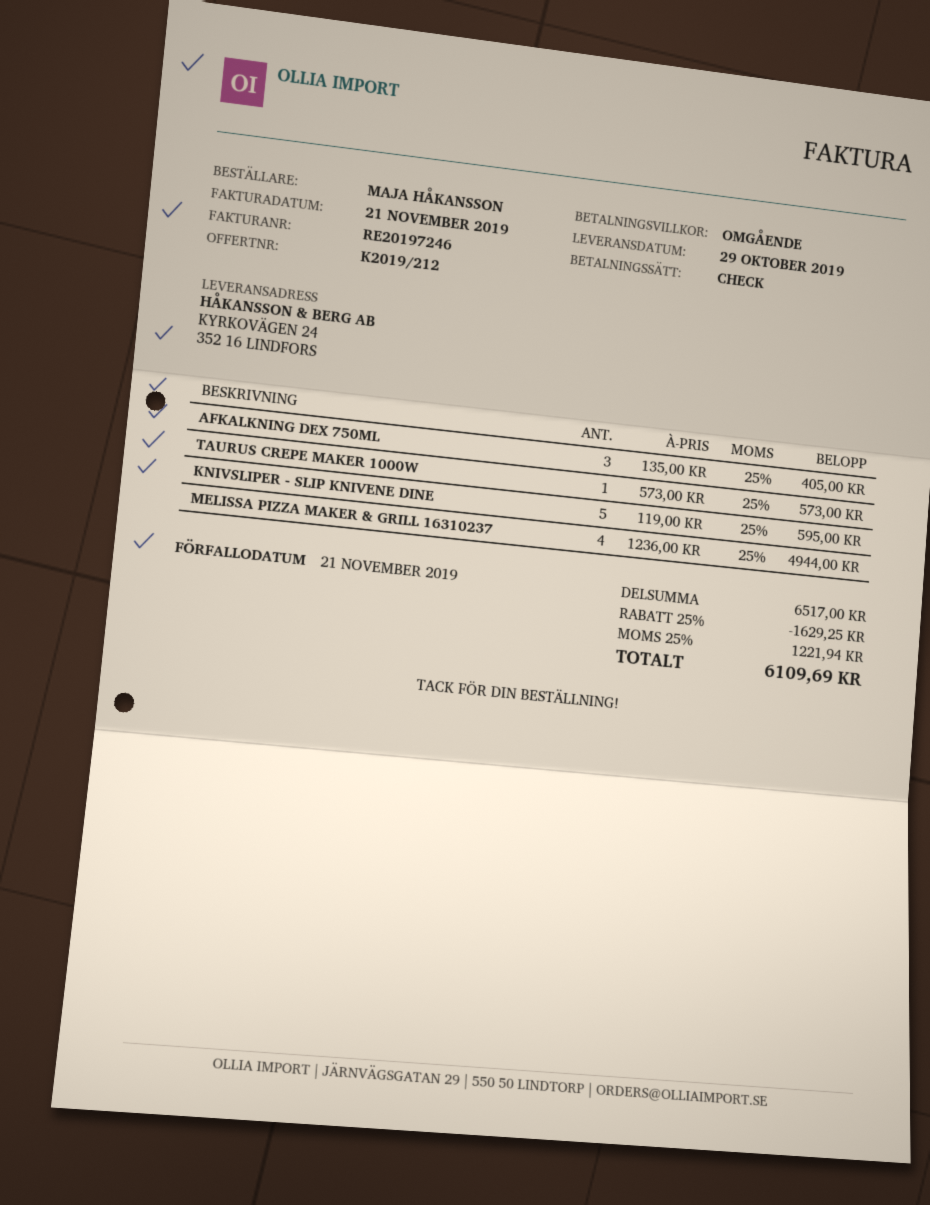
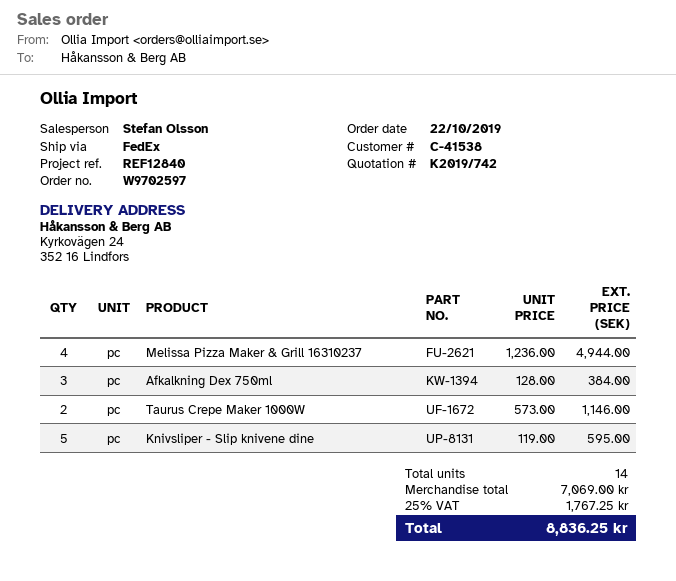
quote number: K2019/212 -> K2019/742
AFKALKNING DEX 750ML: 3 x 135.00 = 405.00 -> 3 x 128.00 = 384.00
TAURUS CREPE MAKER 1000W: 1 x 573.00 = 573.00 -> 2 x 573.00 = 1146.00
subtotal: 6517.00 -> 7069.00
discount: 25% = 1629.25 -> none
tax: 25% = 1221.94 -> 25% = 1767.25
total: 6109.69 -> 8836.25

